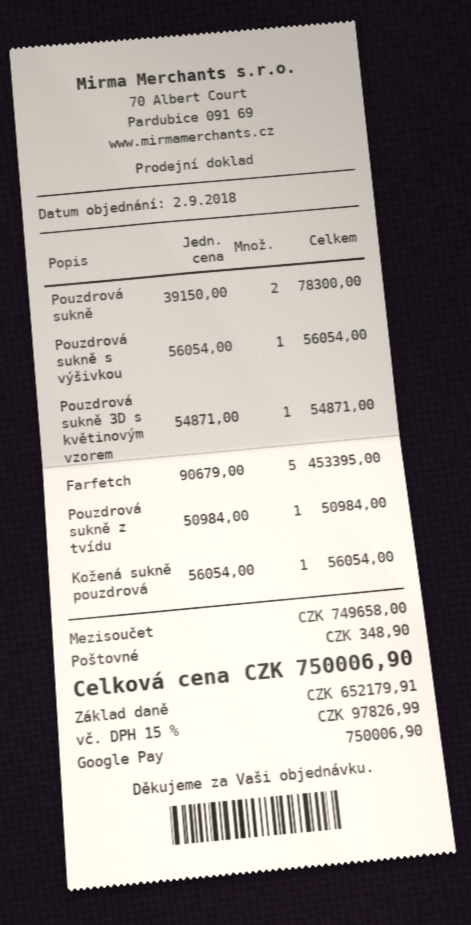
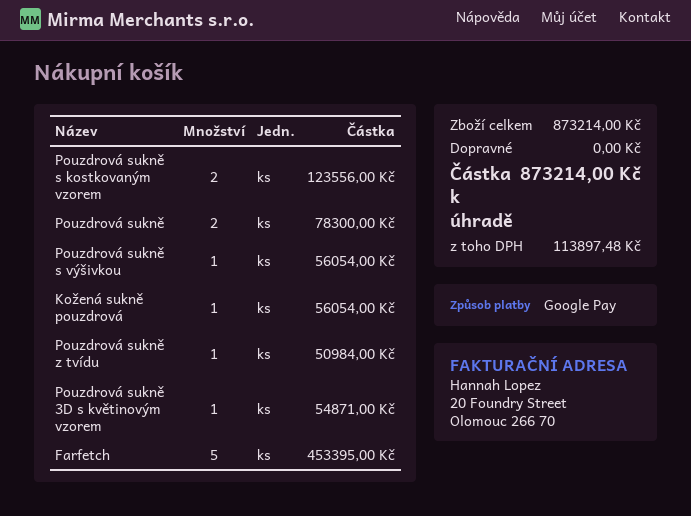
Pouzdrová sukně s kostkovaným vzorem: none -> 2 for 123556.00
subtotal: 749658.00 -> 873214.00
shipping: 348.90 -> 0.00
tax: 97826.99 -> 113897.48
total: 750006.90 -> 873214.00

